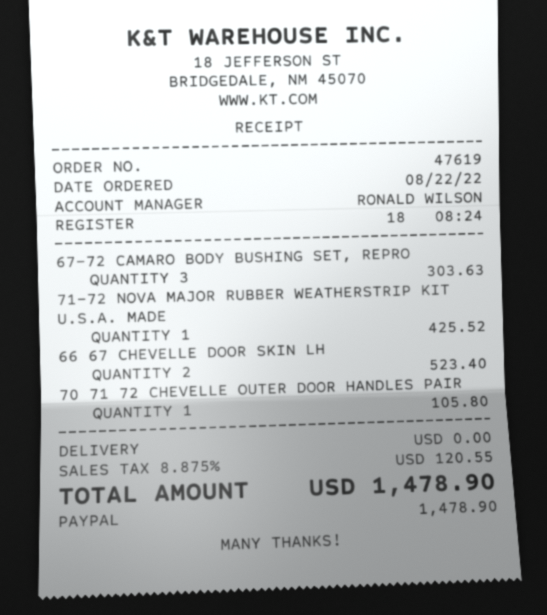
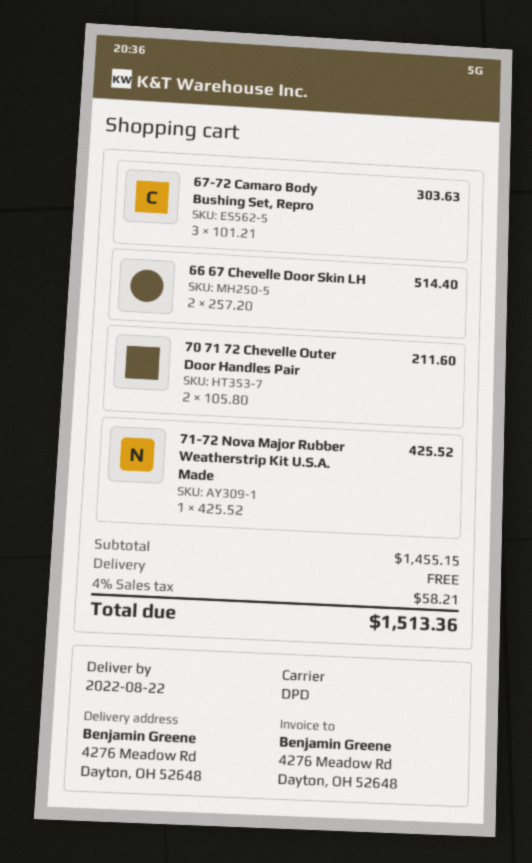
66 67 CHEVELLE DOOR SKIN LH: 2 for 523.40 -> 2 for 514.40
70 71 72 CHEVELLE OUTER DOOR HANDLES PAIR: 1 for 105.80 -> 2 for 211.60
tax: 8.875% = 120.55 -> 4% = 58.21
total: 1478.90 -> 1513.36

